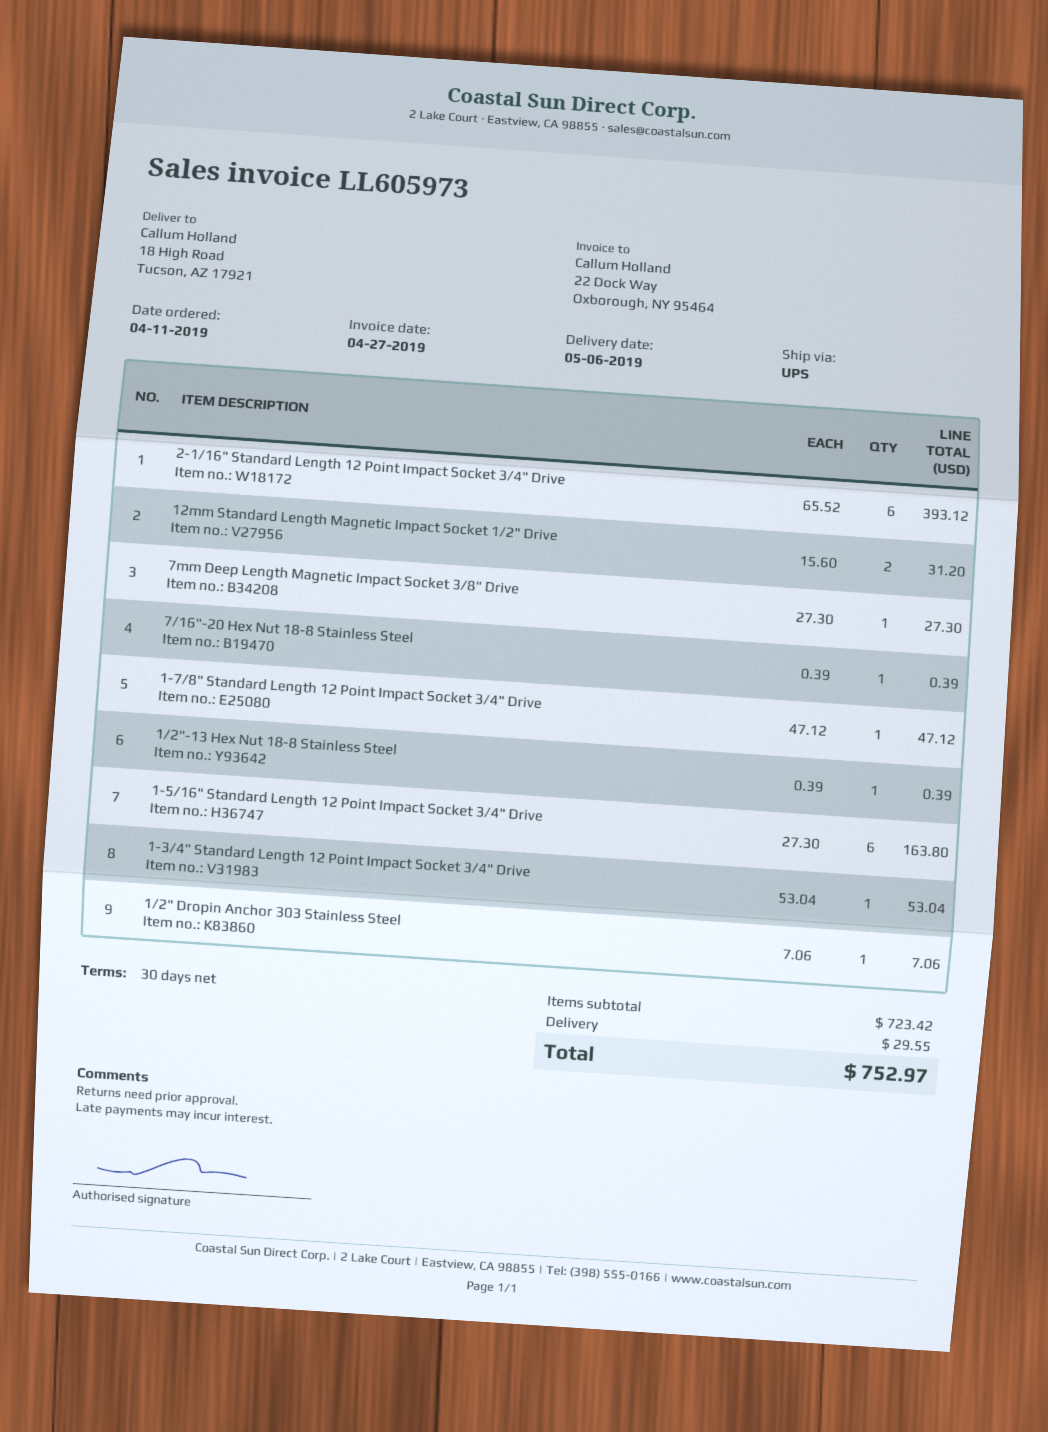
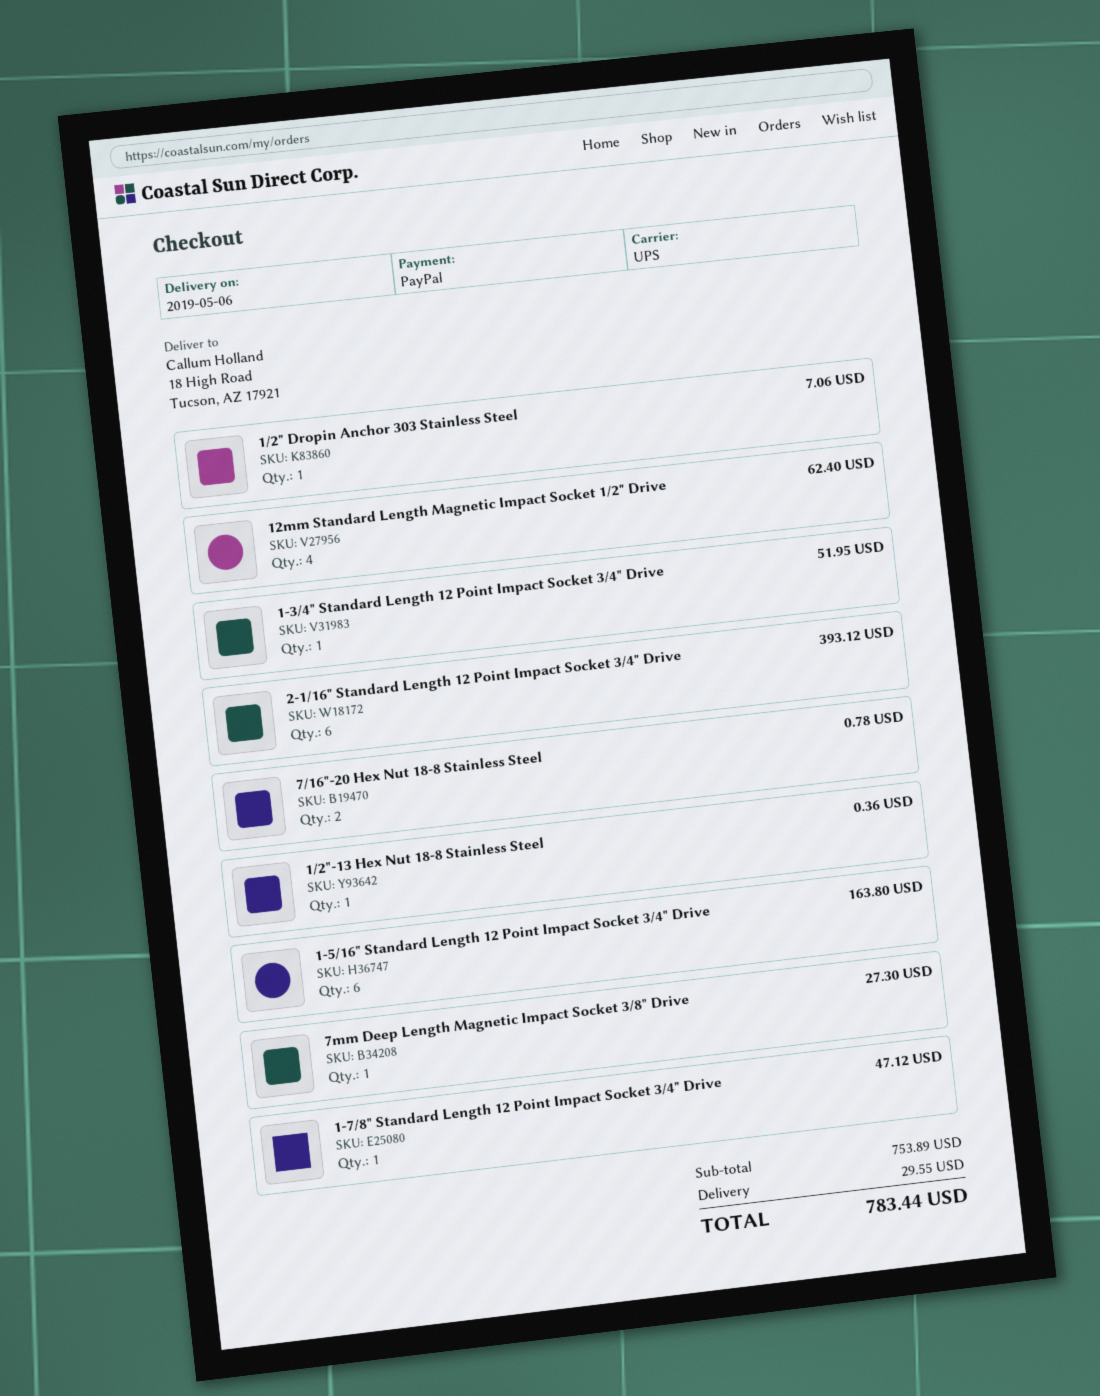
12mm Standard Length Magnetic Impact Socket 1/2" Drive: 2 for 31.20 -> 4 for 62.40
7/16"-20 Hex Nut 18-8 Stainless Steel: 1 for 0.39 -> 2 for 0.78
1/2"-13 Hex Nut 18-8 Stainless Steel: 1 for 0.39 -> 1 for 0.36
1-3/4" Standard Length 12 Point Impact Socket 3/4" Drive: 1 for 53.04 -> 1 for 51.95
subtotal: 723.42 -> 753.89
total: 752.97 -> 783.44

